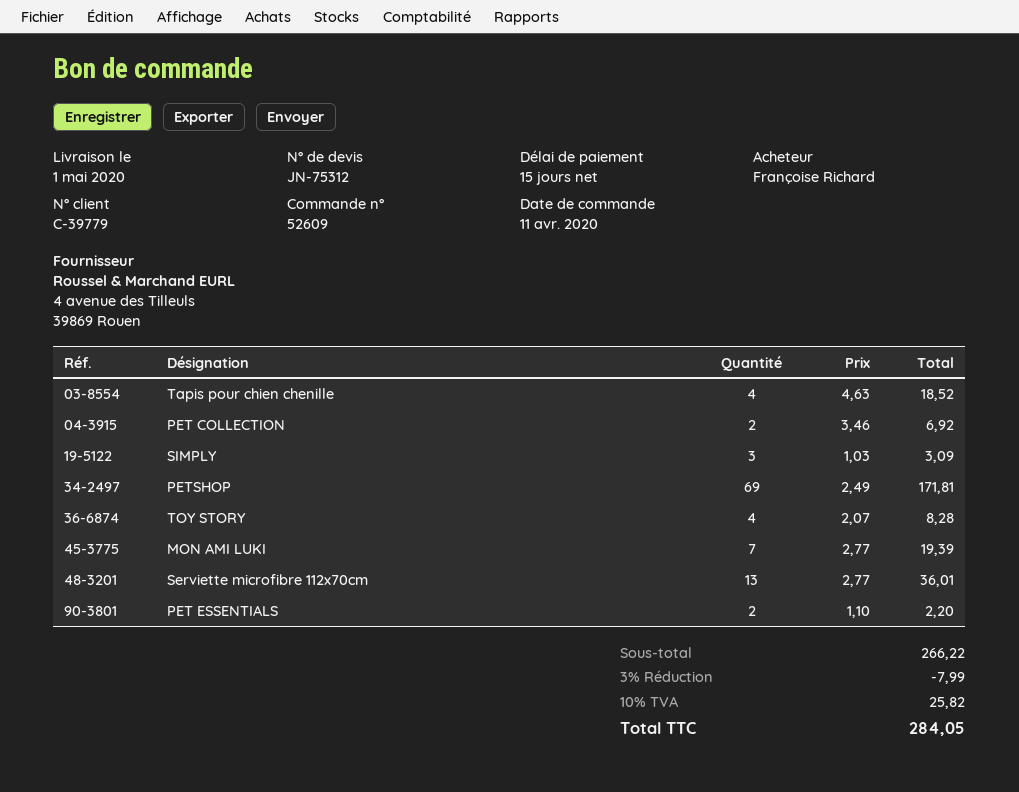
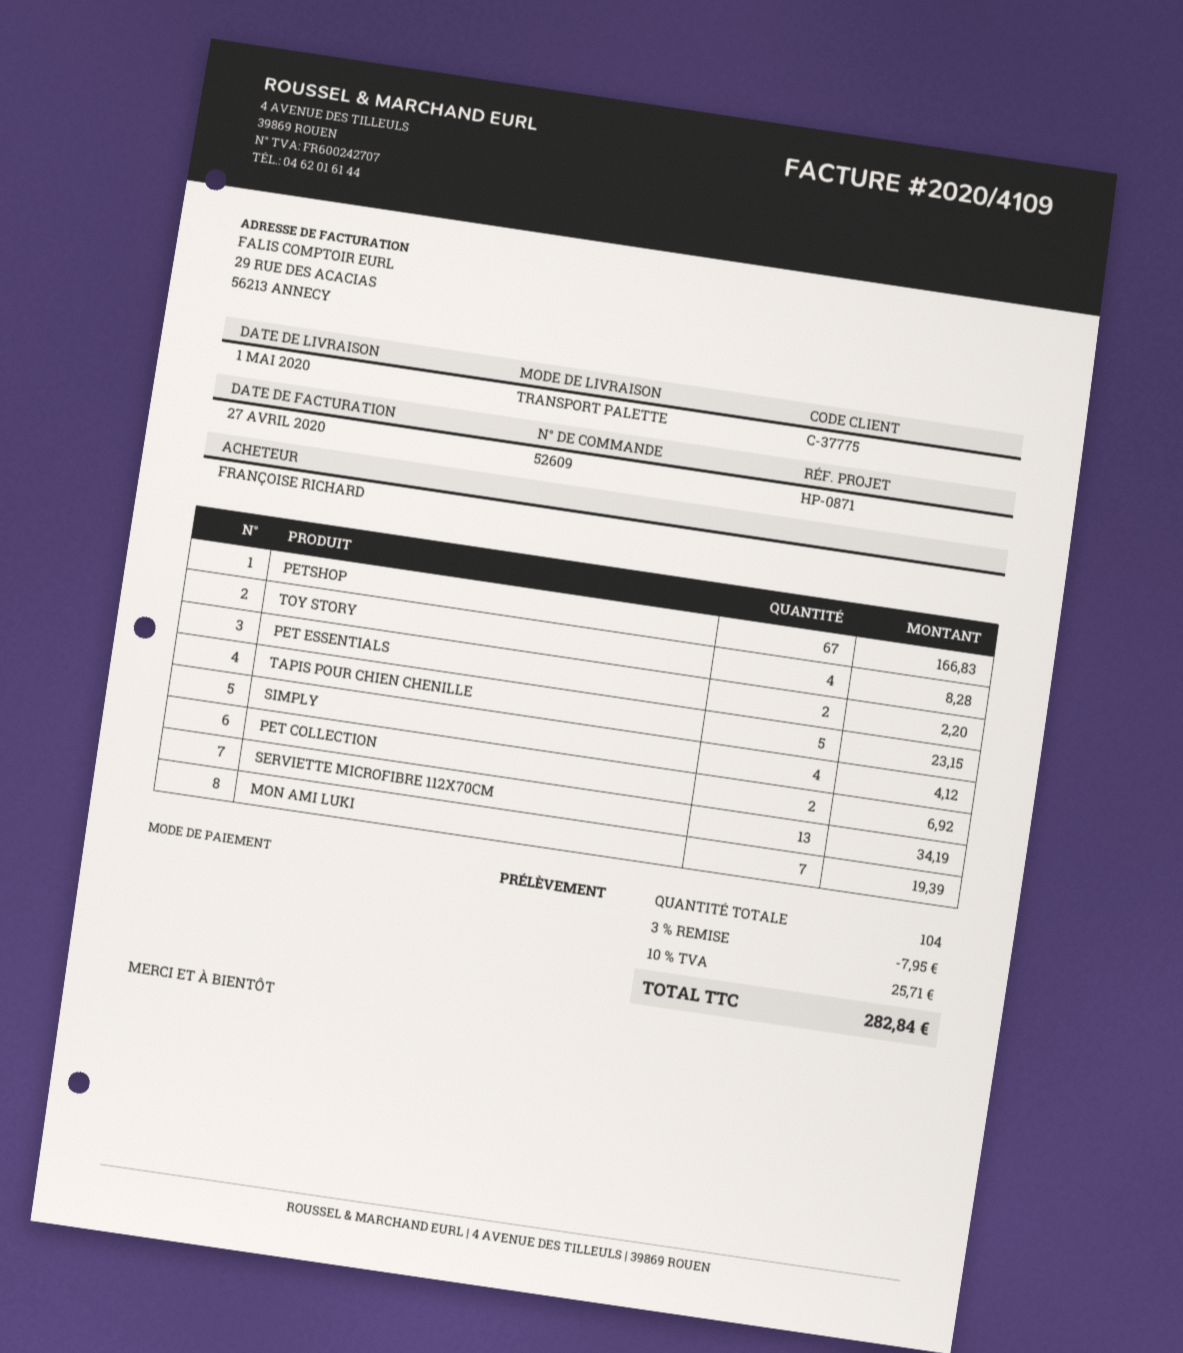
customer number: C-39779 -> C-37775
Tapis pour chien chenille: 4 for 18.52 -> 5 for 23.15
SIMPLY: 3 for 3.09 -> 4 for 4.12
PETSHOP: 69 for 171.81 -> 67 for 166.83
Serviette microfibre 112x70cm: 13 for 36.01 -> 13 for 34.19
discount: 3% = 7.99 -> 3% = 7.95
tax: 10% = 25.82 -> 10% = 25.71
total: 284.05 -> 282.84

